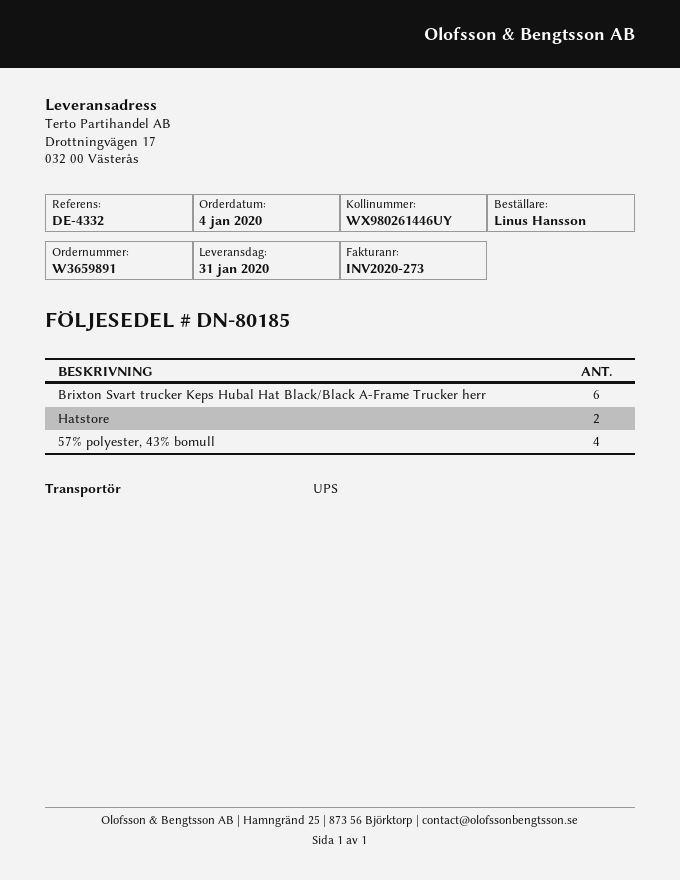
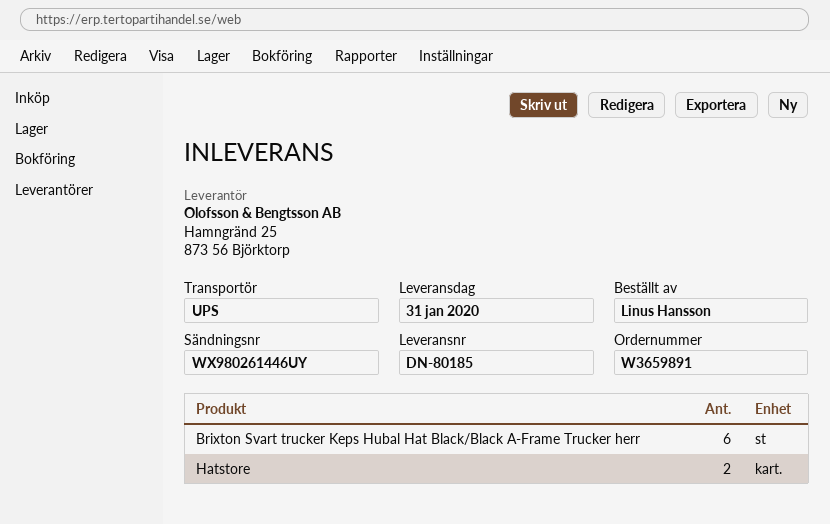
57% polyester, 43% bomull: 4 -> none

